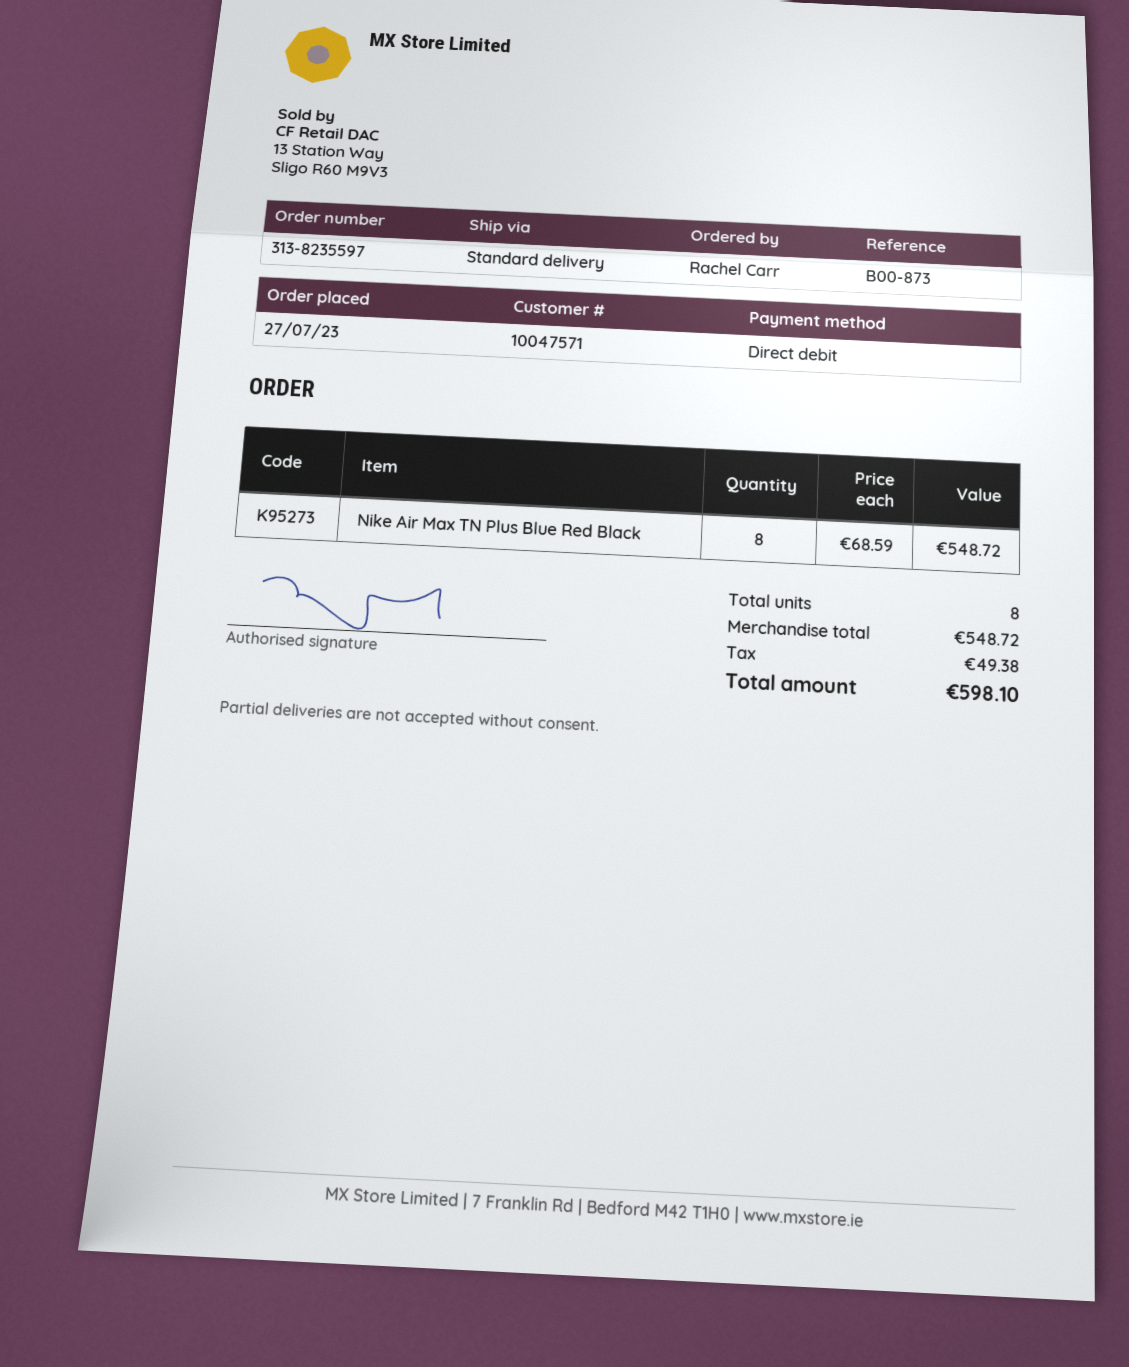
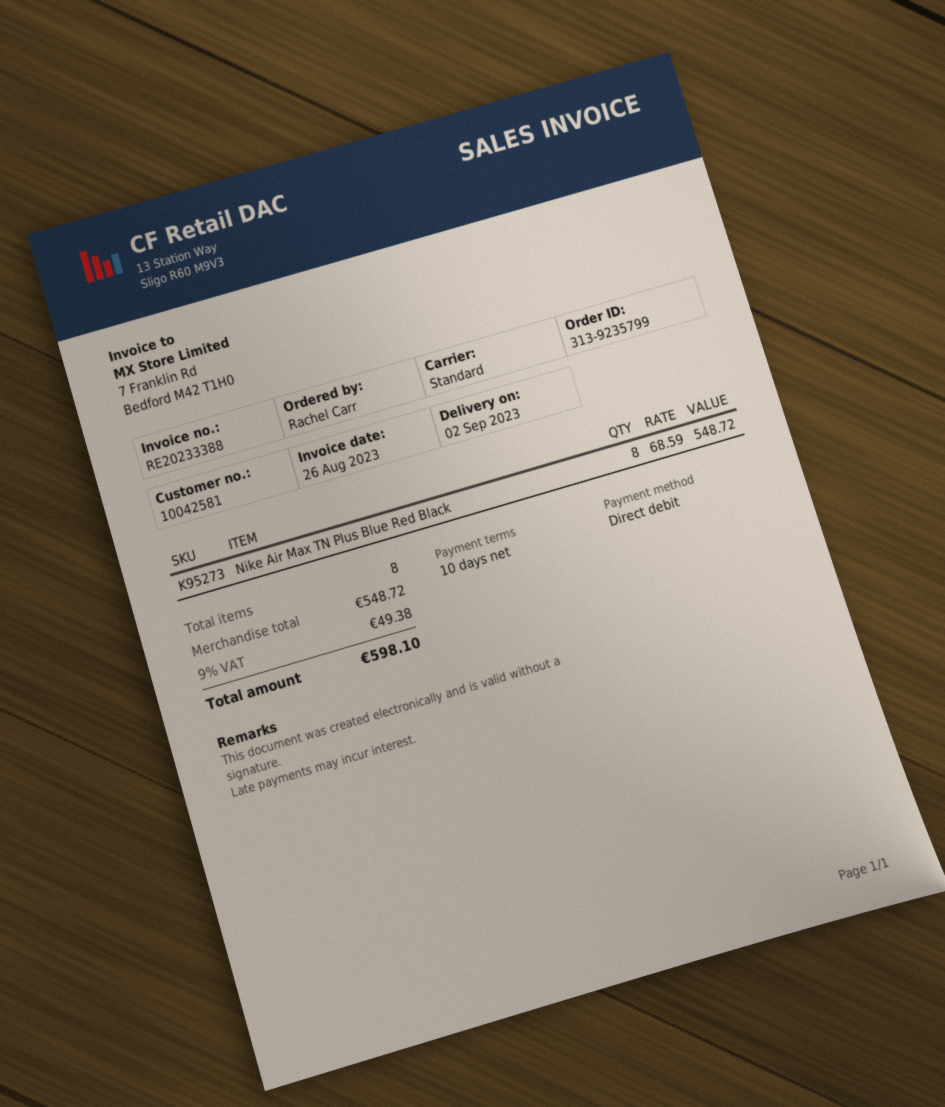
order number: 313-8235597 -> 313-9235799
customer number: 10047571 -> 10042581

